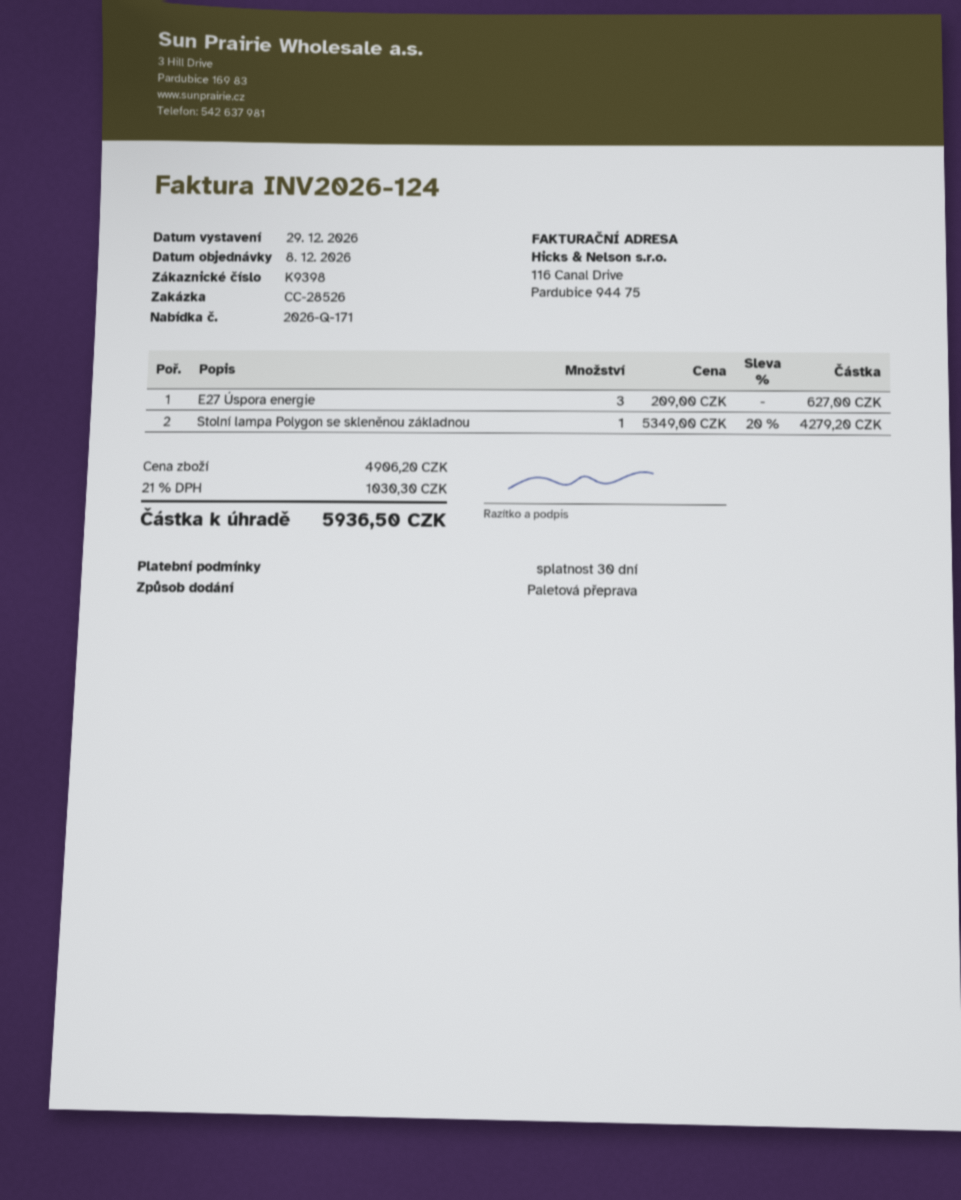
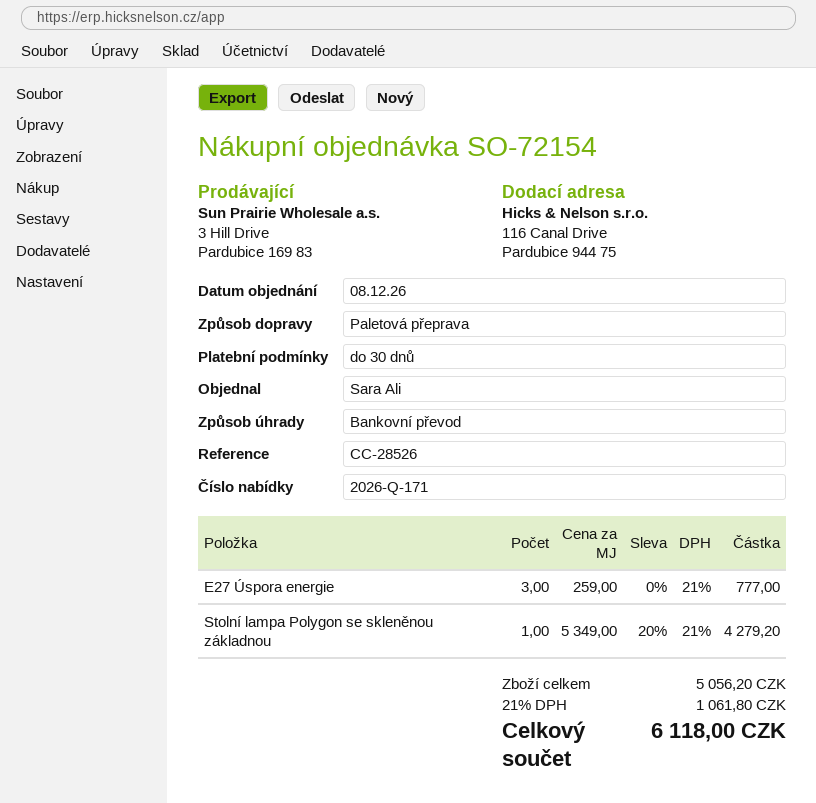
E27 Úspora energie: 3 x 209.00 = 627.00 -> 3 x 259.00 = 777.00
subtotal: 4906.20 -> 5056.20
tax: 21% = 1030.30 -> 21% = 1061.80
total: 5936.50 -> 6118.00

